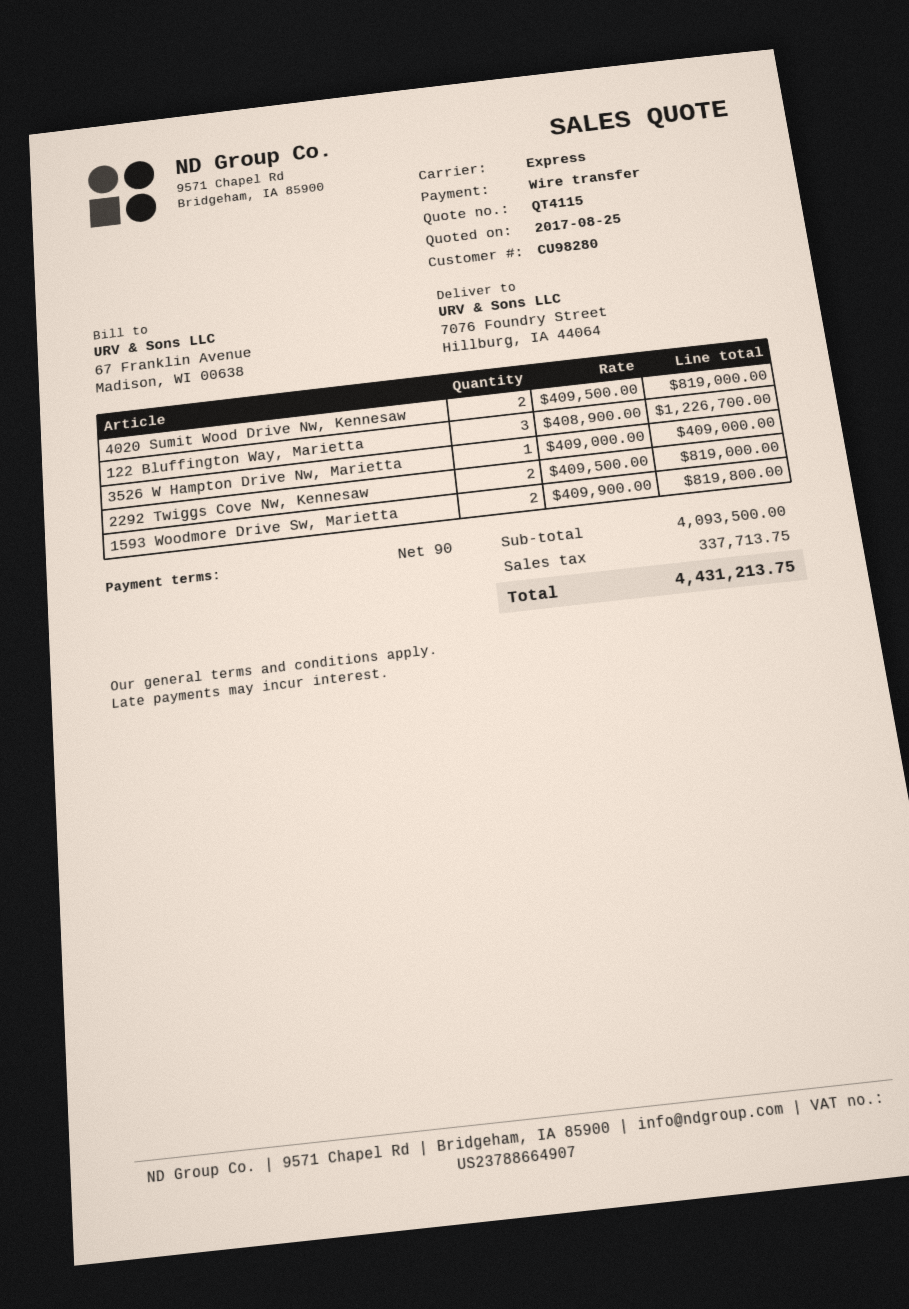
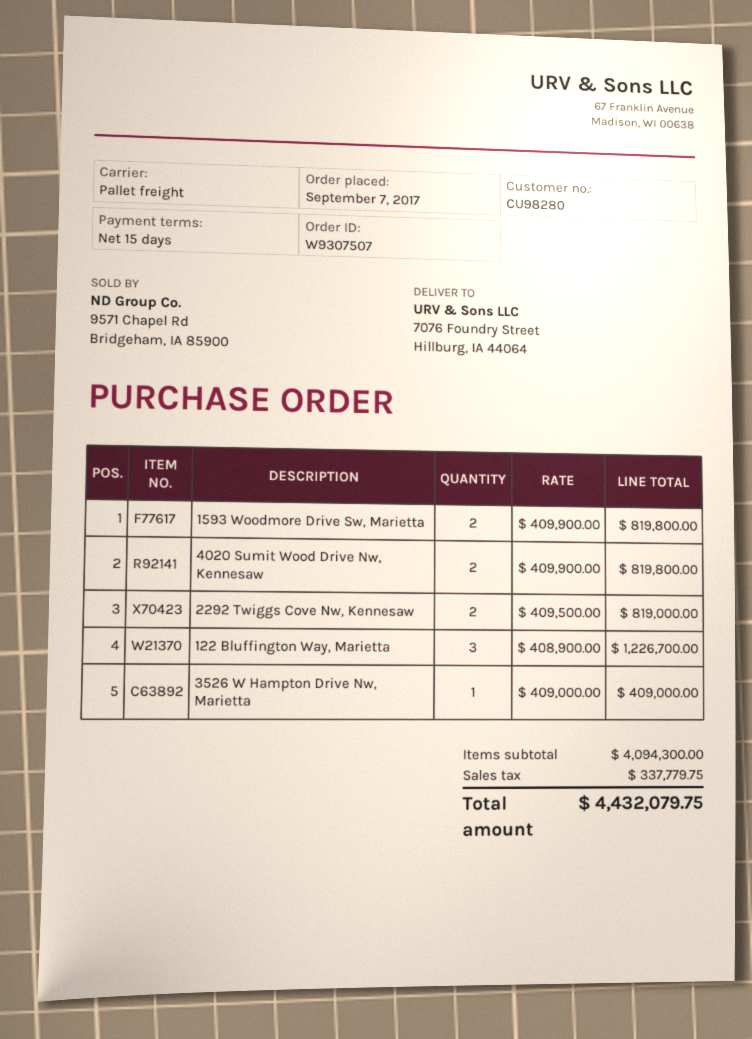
payment terms: 90 days -> 15 days
shipping method: express -> pallet freight
4020 Sumit Wood Drive Nw, Kennesaw: 2 x 409500.00 = 819000.00 -> 2 x 409900.00 = 819800.00
subtotal: 4093500.00 -> 4094300.00
tax: 337713.75 -> 337779.75
total: 4431213.75 -> 4432079.75

